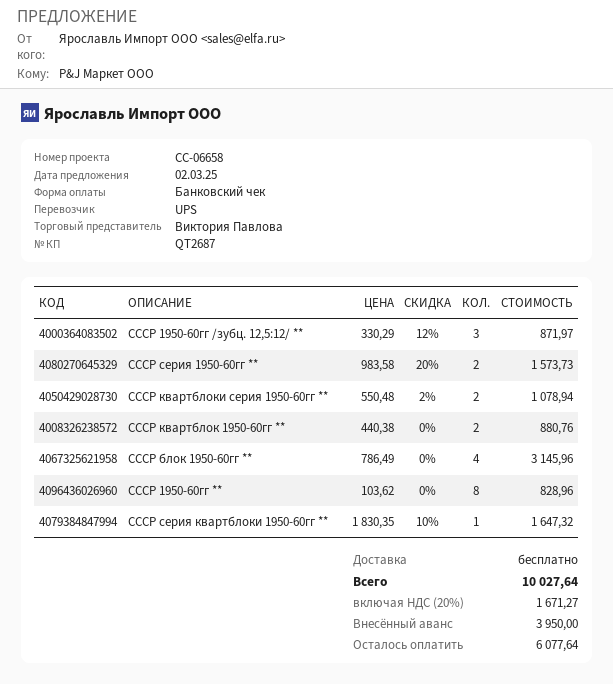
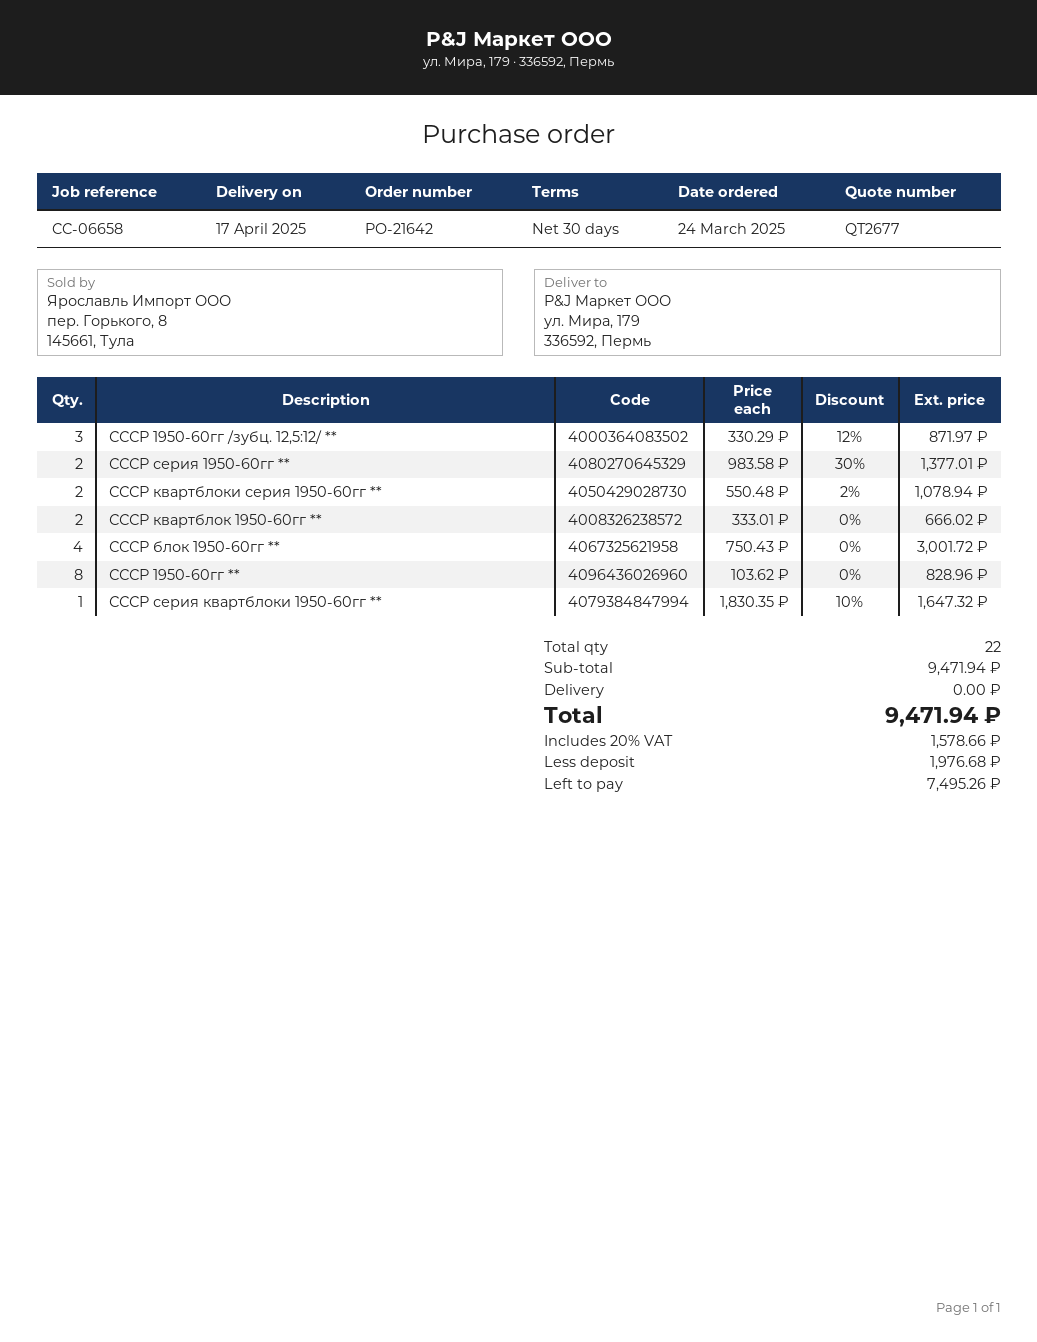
quote number: QT2687 -> QT2677
СССР серия 1950-60гг **: 2 x 983.58 - 20% = 1573.73 -> 2 x 983.58 - 30% = 1377.01
СССР квартблок 1950-60гг **: 2 x 440.38 = 880.76 -> 2 x 333.01 = 666.02
СССР блок 1950-60гг **: 4 x 786.49 = 3145.96 -> 4 x 750.43 = 3001.72
tax: 20% = 1671.27 -> 20% = 1578.66
total: 10027.64 -> 9471.94
deposit: 3950.00 -> 1976.68
balance: 6077.64 -> 7495.26

